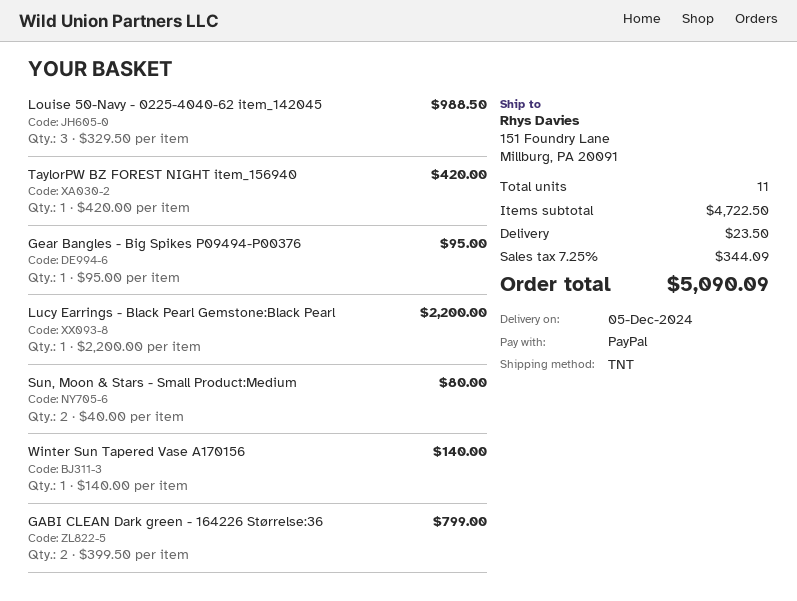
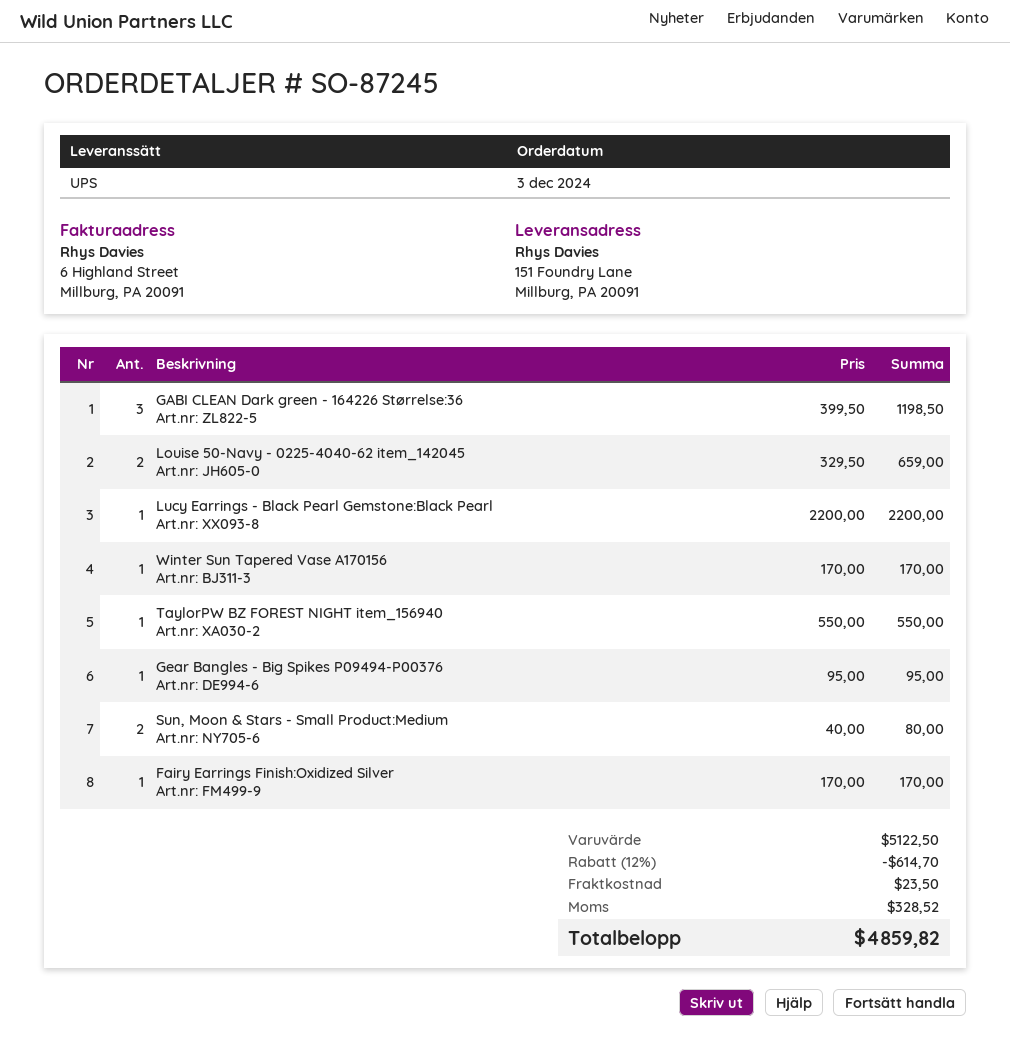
shipping method: TNT -> UPS
Louise 50-Navy - 0225-4040-62 item_142045: 3 x 329.50 = 988.50 -> 2 x 329.50 = 659.00
TaylorPW BZ FOREST NIGHT item_156940: 1 x 420.00 = 420.00 -> 1 x 550.00 = 550.00
Winter Sun Tapered Vase A170156: 1 x 140.00 = 140.00 -> 1 x 170.00 = 170.00
GABI CLEAN Dark green - 164226 Størrelse:36: 2 x 399.50 = 799.00 -> 3 x 399.50 = 1198.50
Fairy Earrings Finish:Oxidized Silver: none -> 1 x 170.00 = 170.00
subtotal: 4722.50 -> 5122.50
discount: none -> 12% = 614.70
tax: 344.09 -> 328.52
total: 5090.09 -> 4859.82

